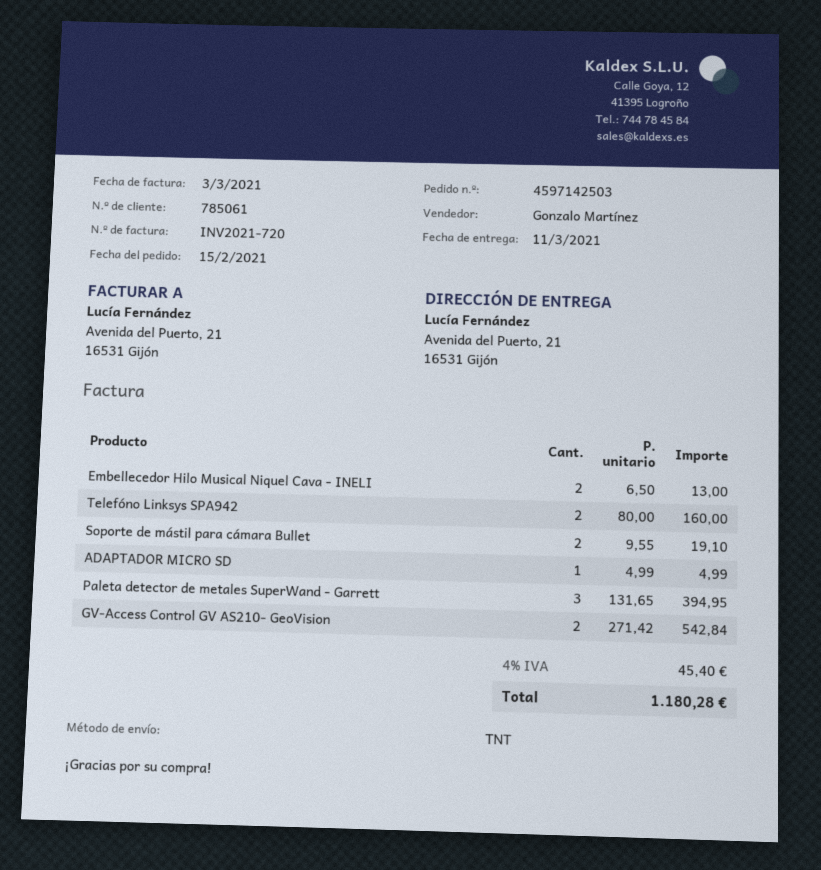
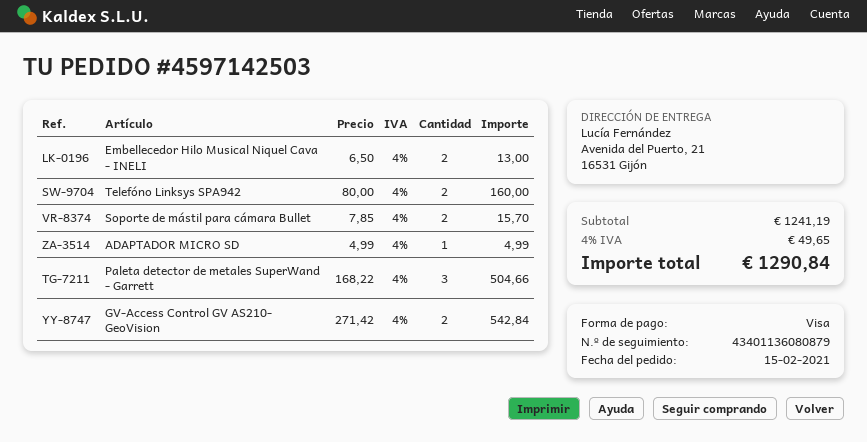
Soporte de mástil para cámara Bullet: 2 x 9.55 = 19.10 -> 2 x 7.85 = 15.70
Paleta detector de metales SuperWand - Garrett: 3 x 131.65 = 394.95 -> 3 x 168.22 = 504.66
tax: 4% = 45.40 -> 4% = 49.65
total: 1180.28 -> 1290.84

